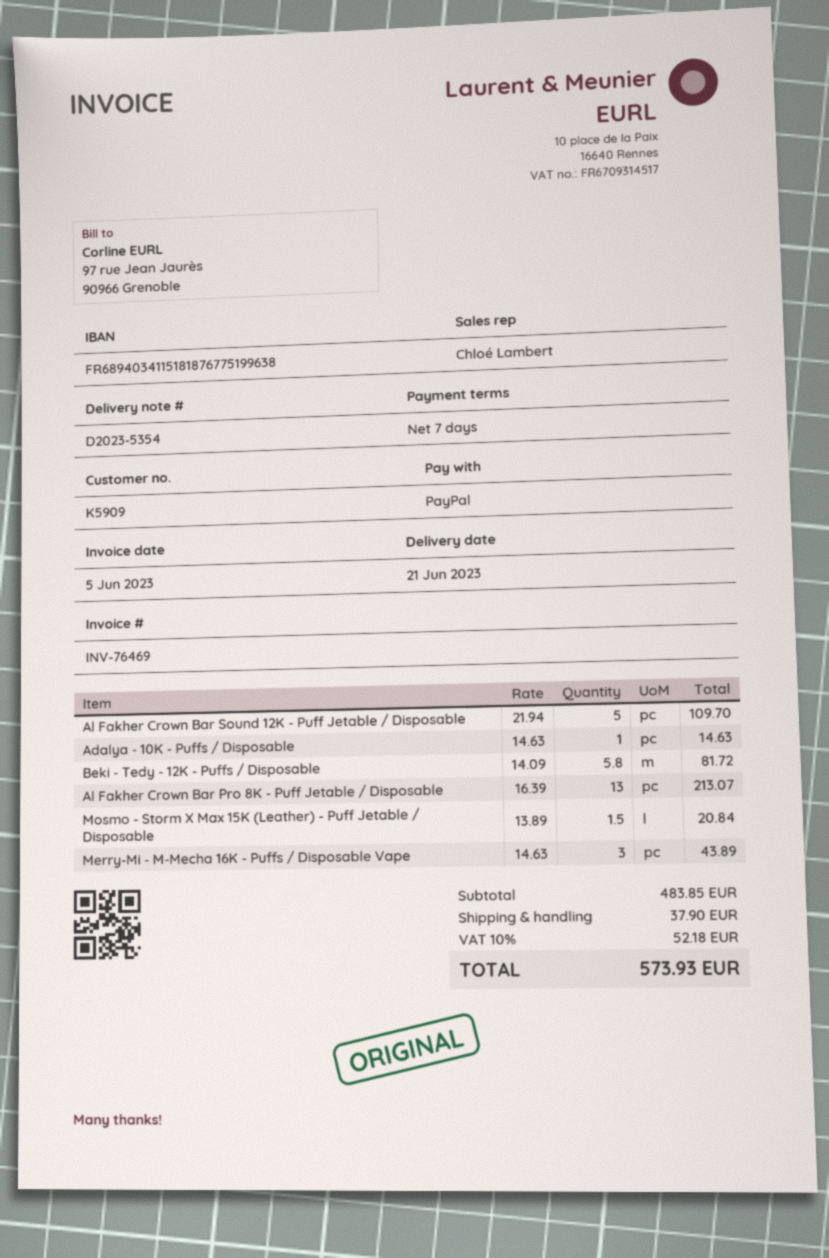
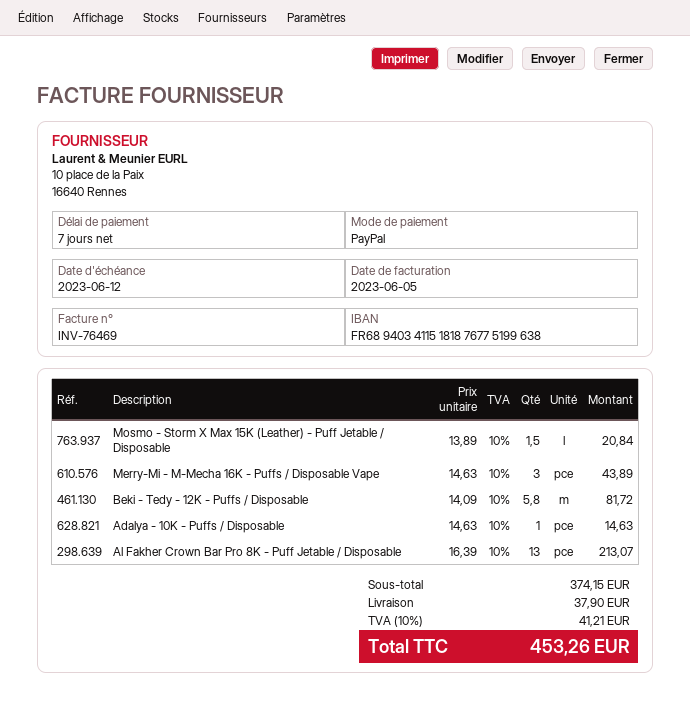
Al Fakher Crown Bar Sound 12K - Puff Jetable / Disposable: 5 x 21.94 = 109.70 -> none
subtotal: 483.85 -> 374.15
tax: 10% = 52.18 -> 10% = 41.21
total: 573.93 -> 453.26

